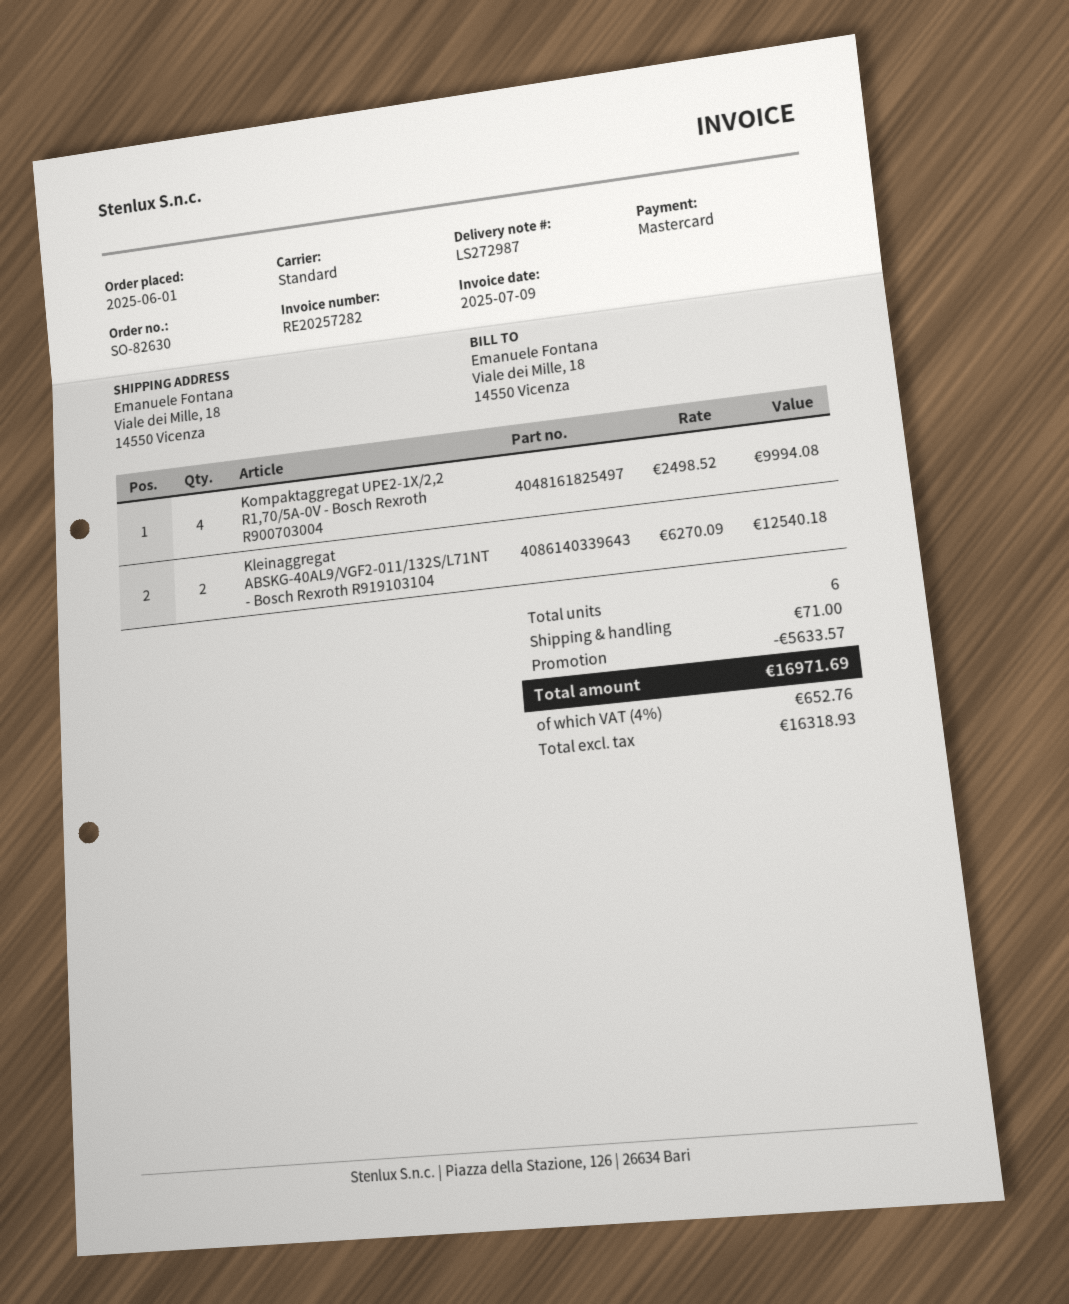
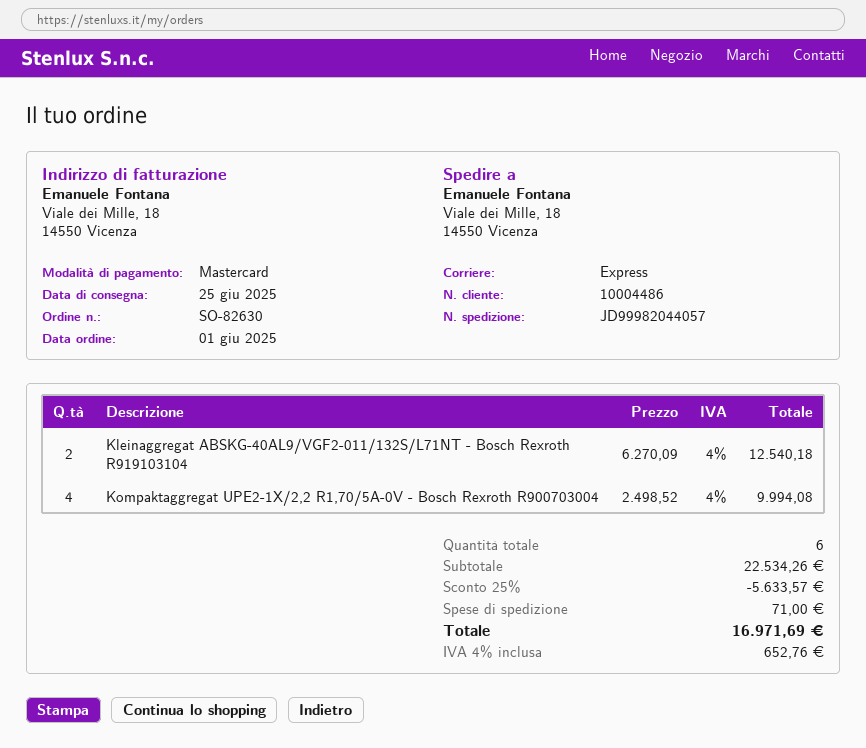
shipping method: standard -> express

